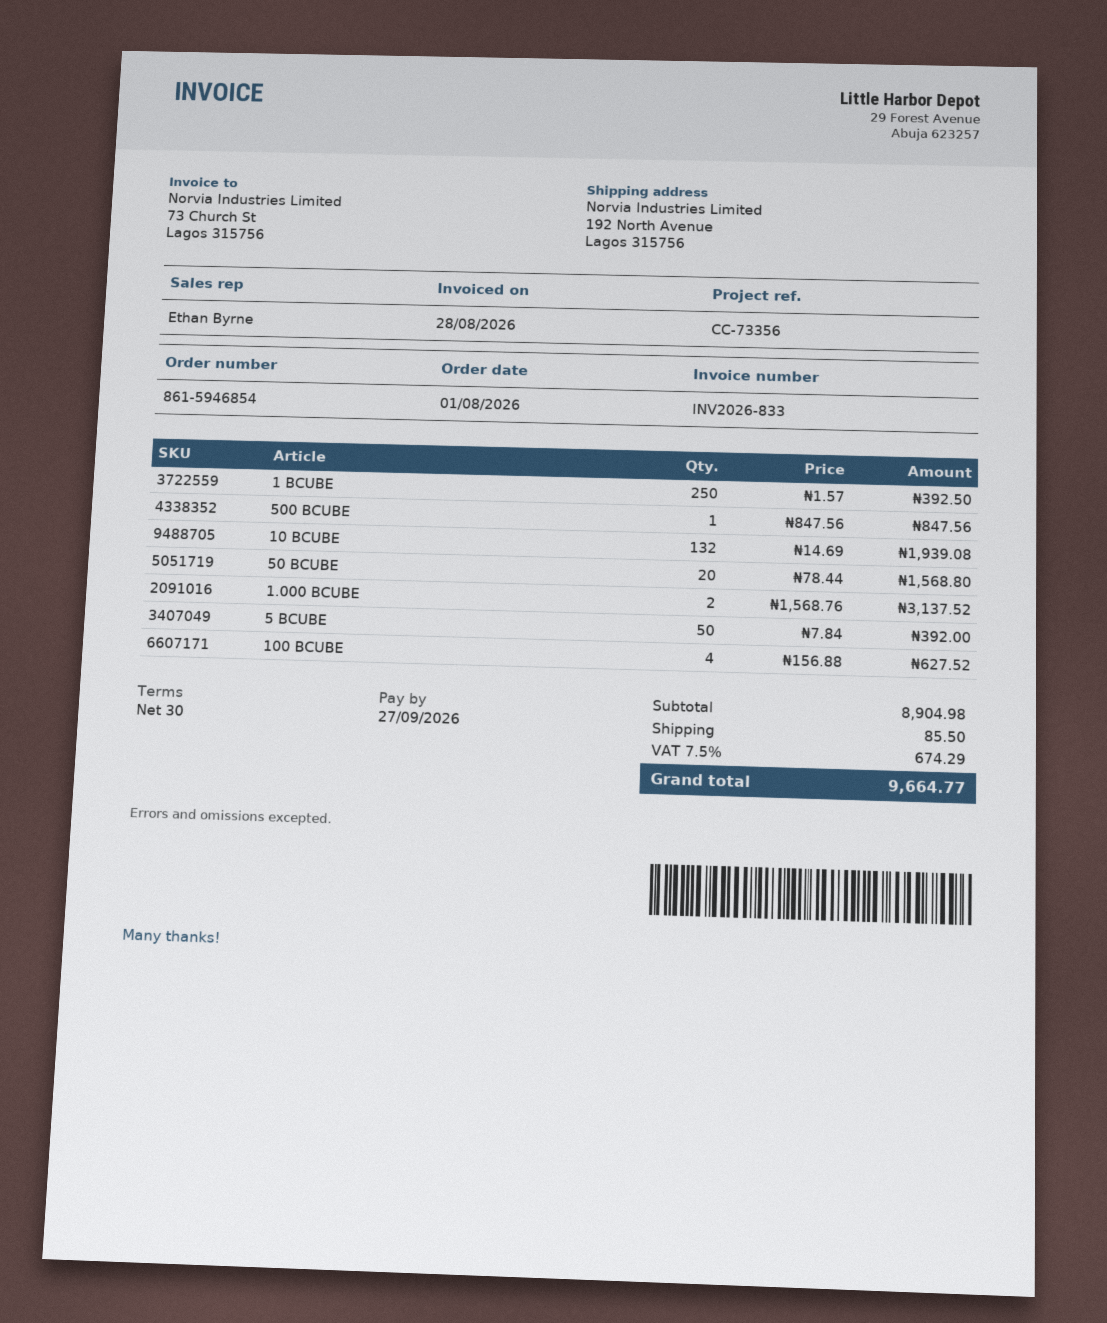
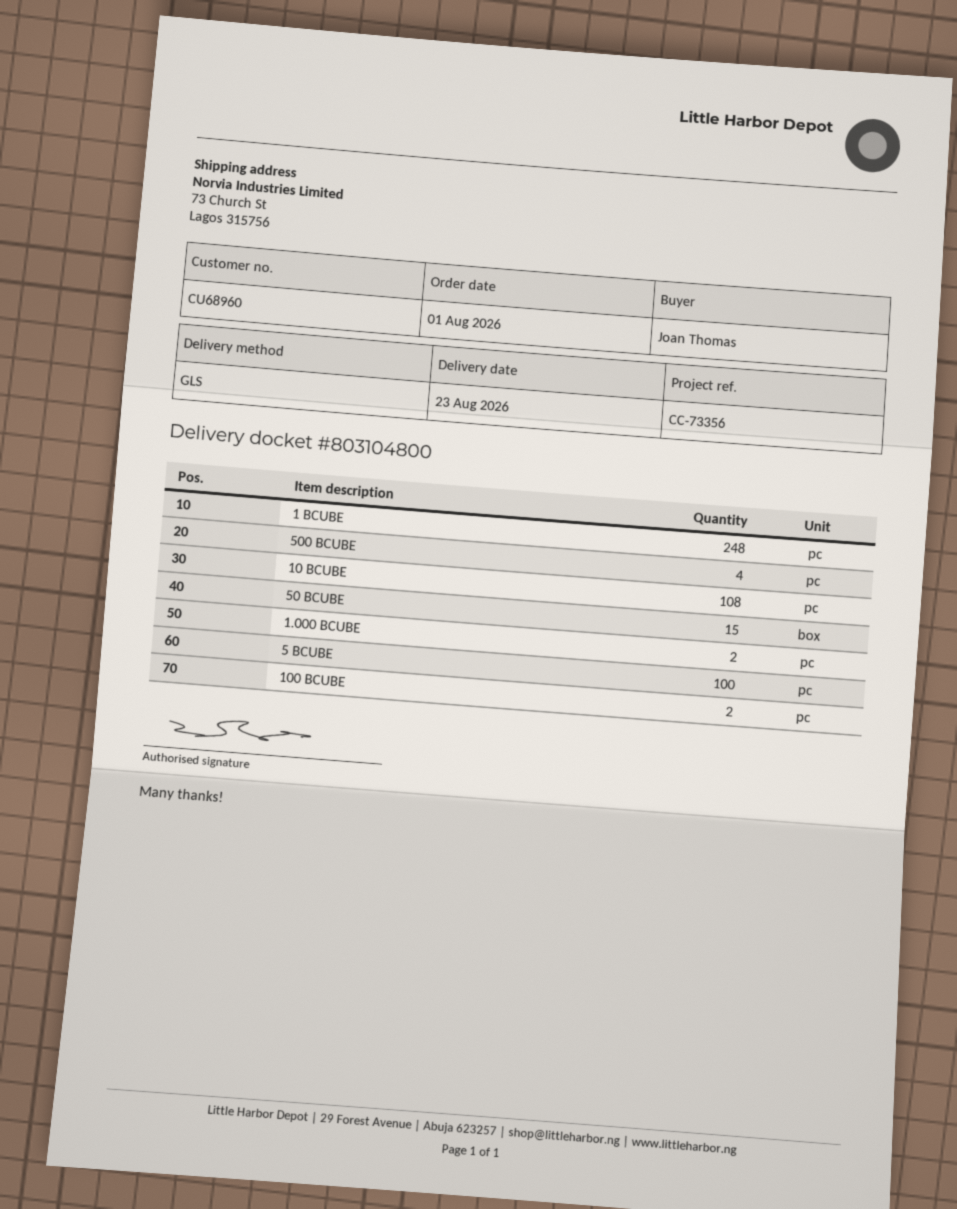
ship to: 192 North Avenue, Lagos 315756 -> 73 Church St, Lagos 315756
1 BCUBE: 250 -> 248
500 BCUBE: 1 -> 4
10 BCUBE: 132 -> 108
50 BCUBE: 20 -> 15
5 BCUBE: 50 -> 100
100 BCUBE: 4 -> 2

